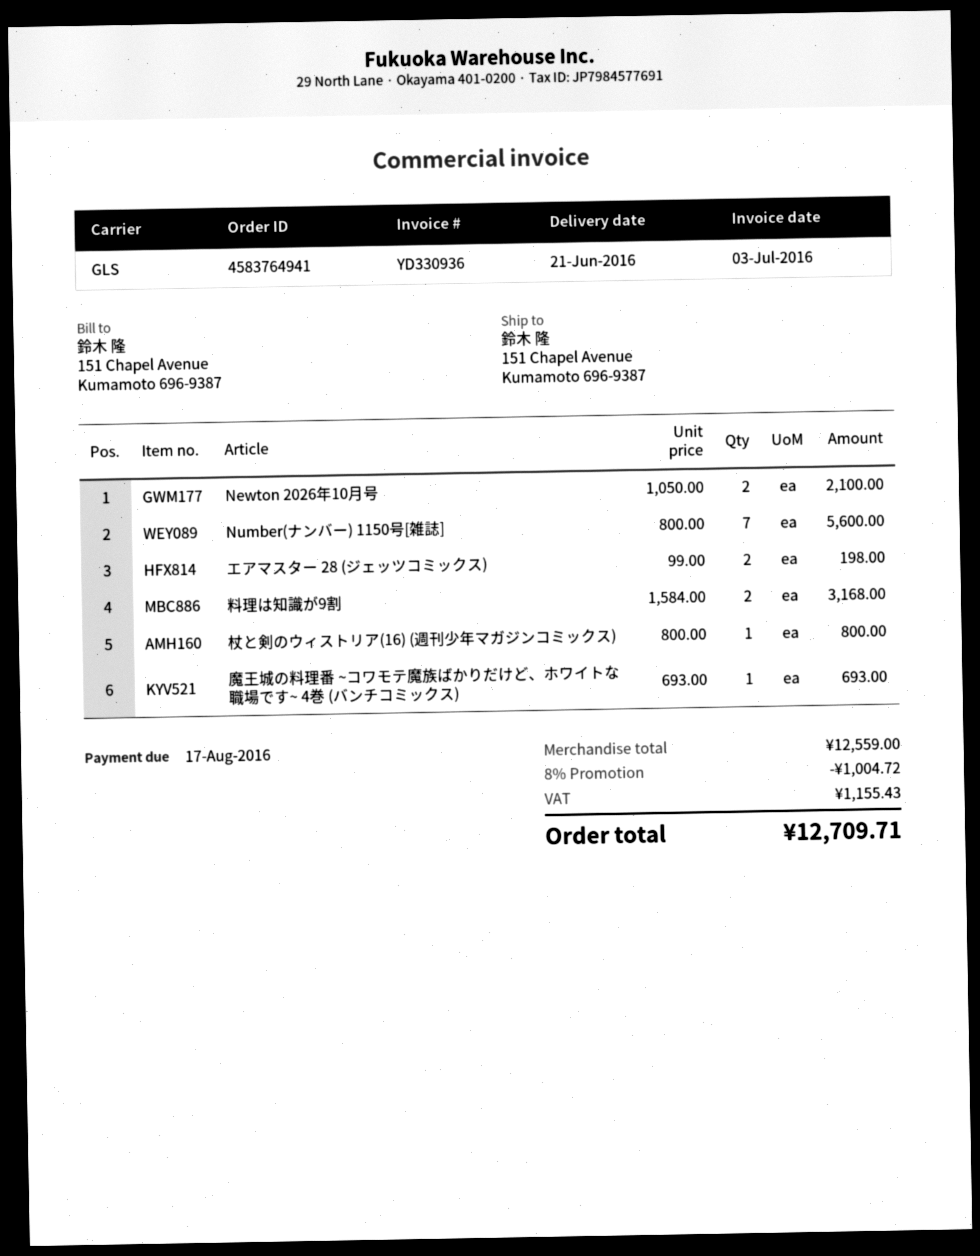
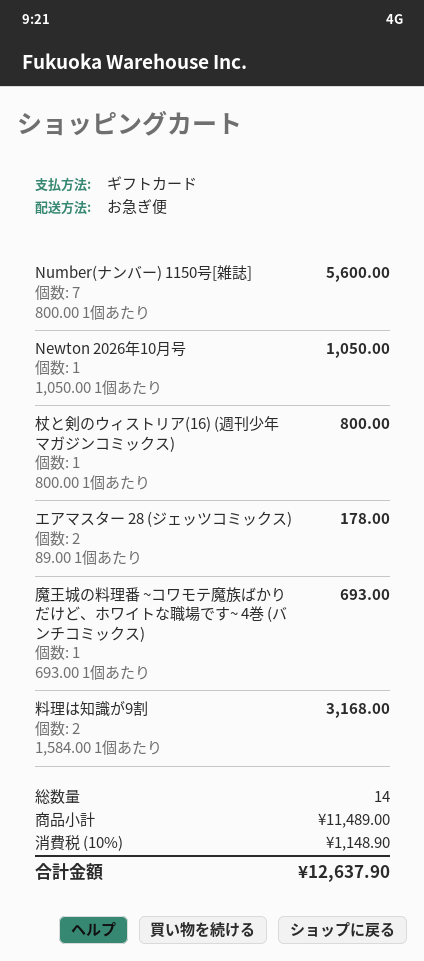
shipping method: GLS -> express
Newton 2026年10月号: 2 x 1050.00 = 2100.00 -> 1 x 1050.00 = 1050.00
エアマスター 28 (ジェッツコミックス): 2 x 99.00 = 198.00 -> 2 x 89.00 = 178.00
subtotal: 12559.00 -> 11489.00
discount: 8% = 1004.72 -> none
tax: 1155.43 -> 1148.90
total: 12709.71 -> 12637.90

